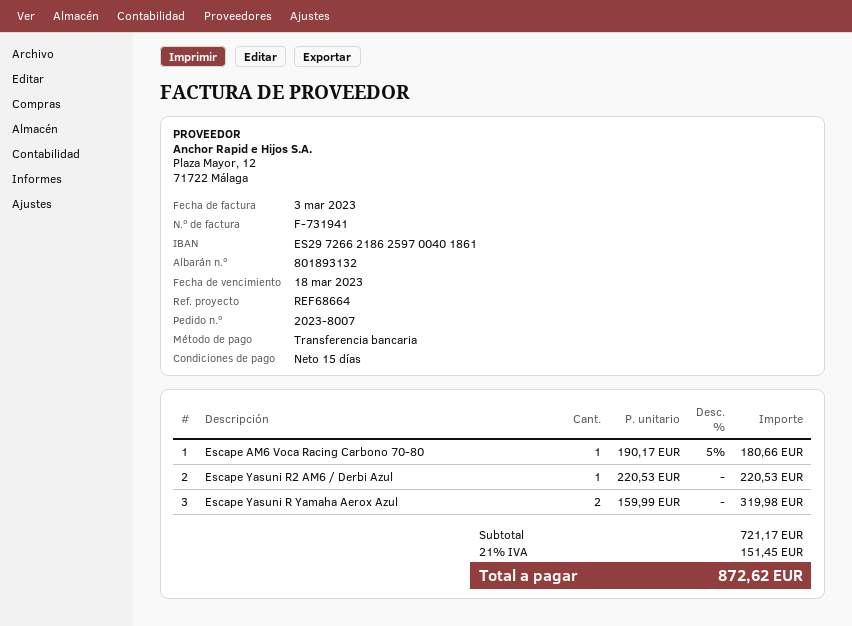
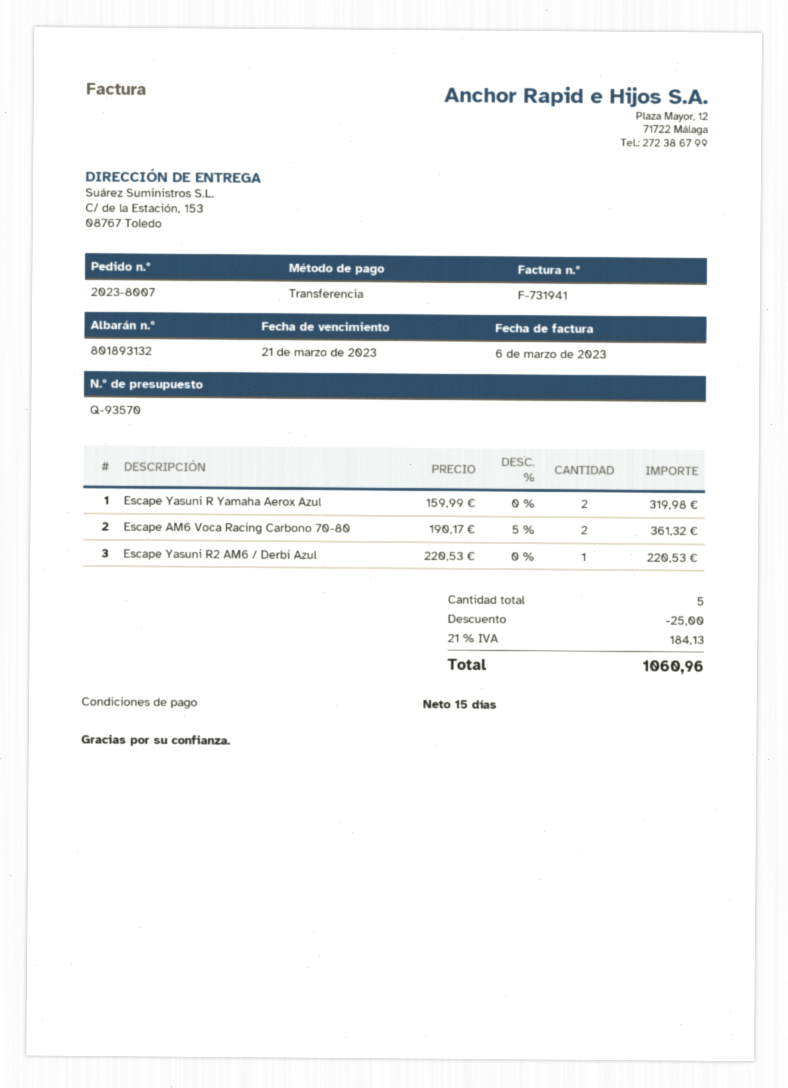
invoice date: 2023-03-03 -> 2023-03-06
due date: 2023-03-18 -> 2023-03-21
Escape AM6 Voca Racing Carbono 70-80: 1 x 190.17 - 5% = 180.66 -> 2 x 190.17 - 5% = 361.32
discount: none -> 25.00
tax: 21% = 151.45 -> 21% = 184.13
total: 872.62 -> 1060.96

